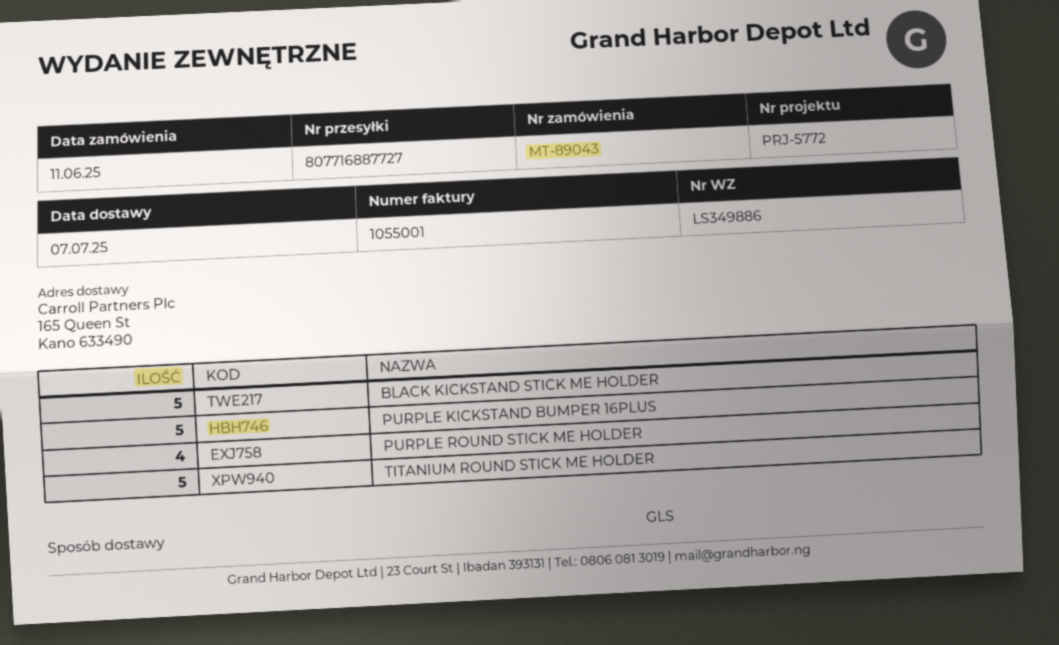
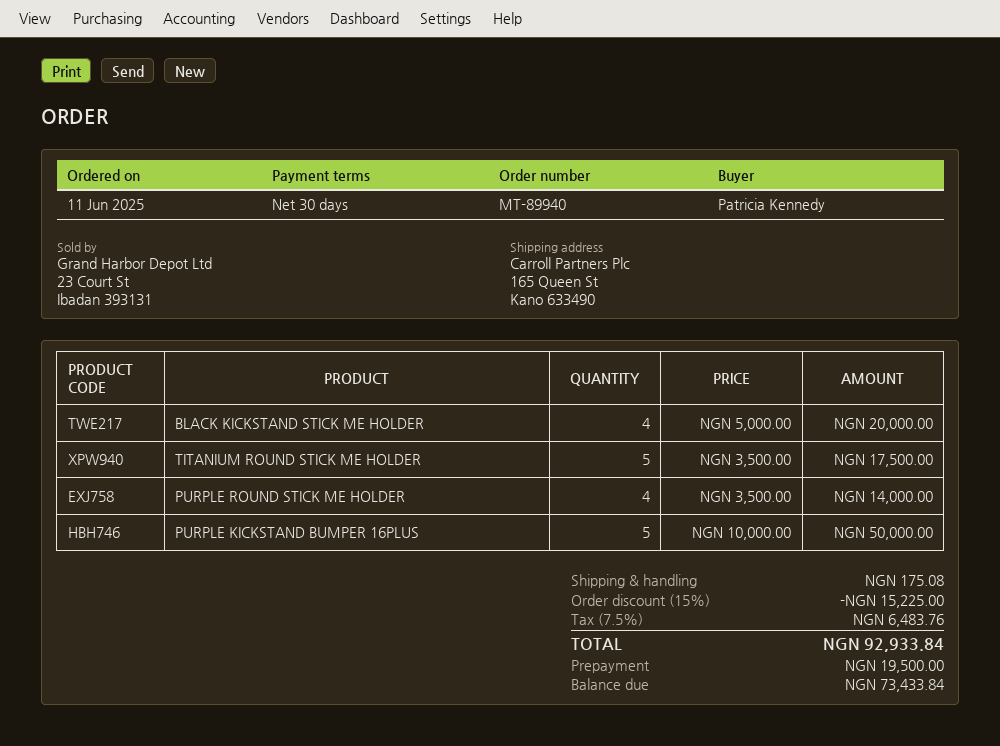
order number: MT-89043 -> MT-89940
BLACK KICKSTAND STICK ME HOLDER: 5 -> 4

